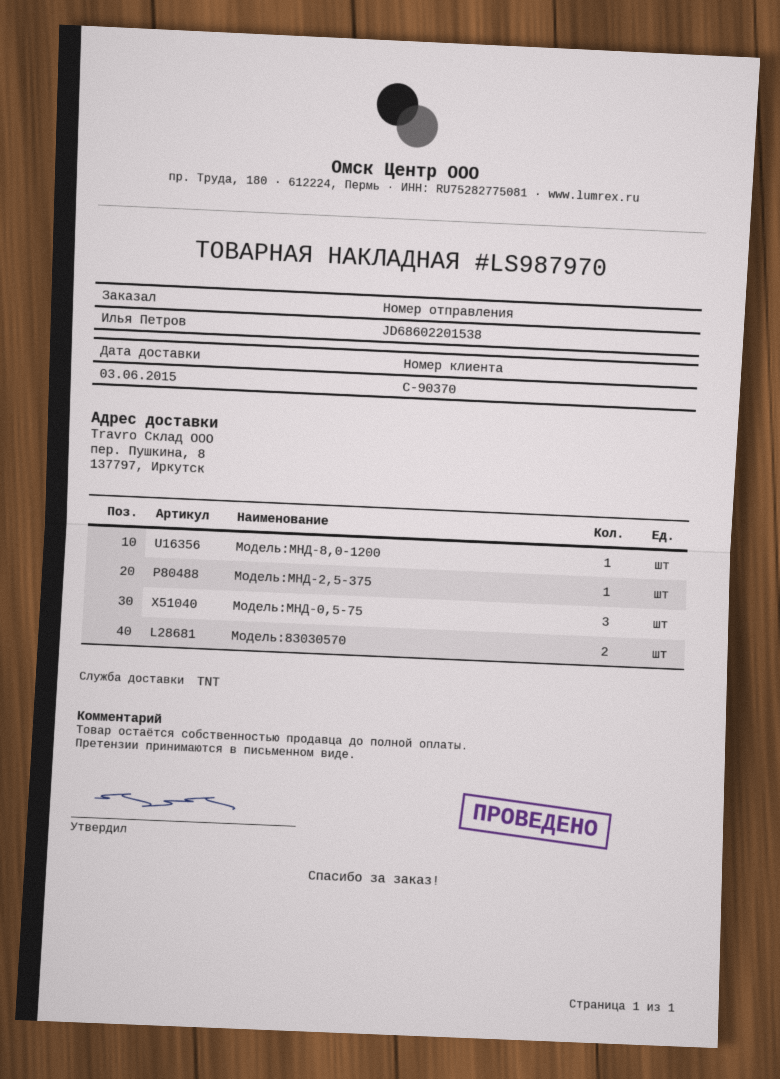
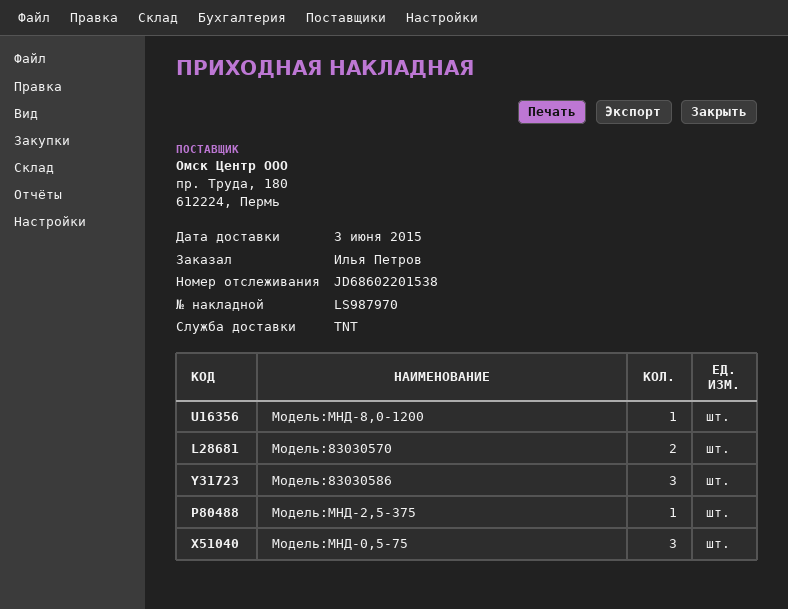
Модель:83030586: none -> 3

